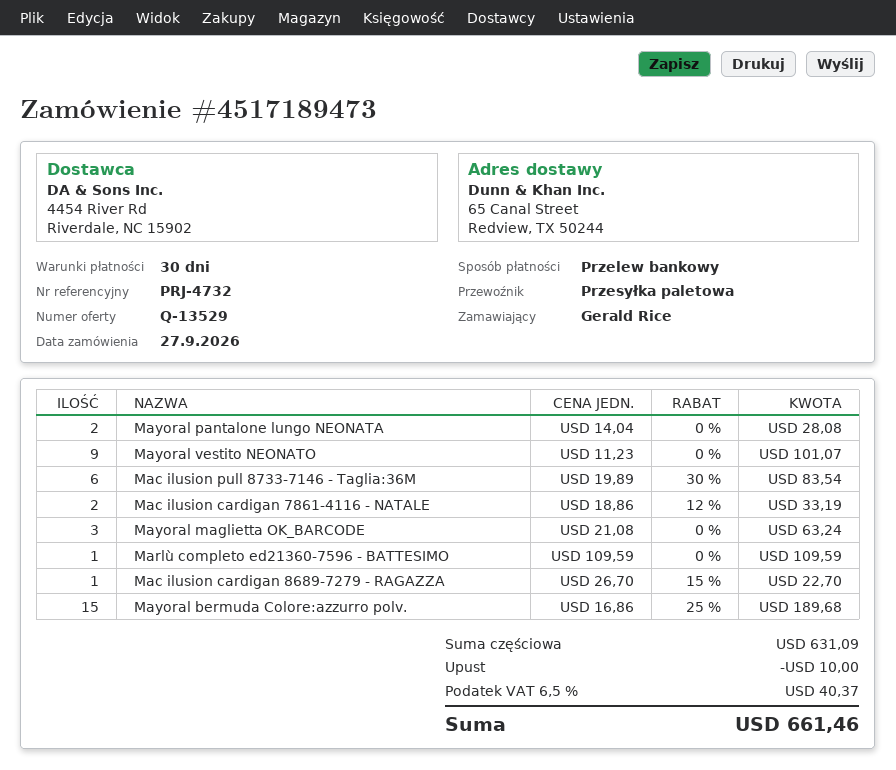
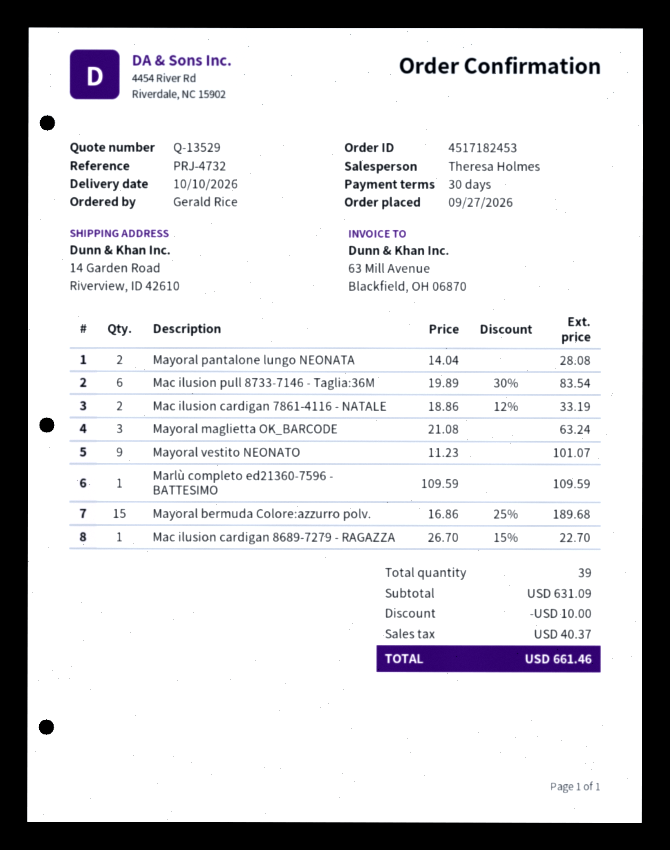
order number: 4517189473 -> 4517182453
ship to: 65 Canal Street, Redview, TX 50244 -> 14 Garden Road, Riverview, ID 42610

